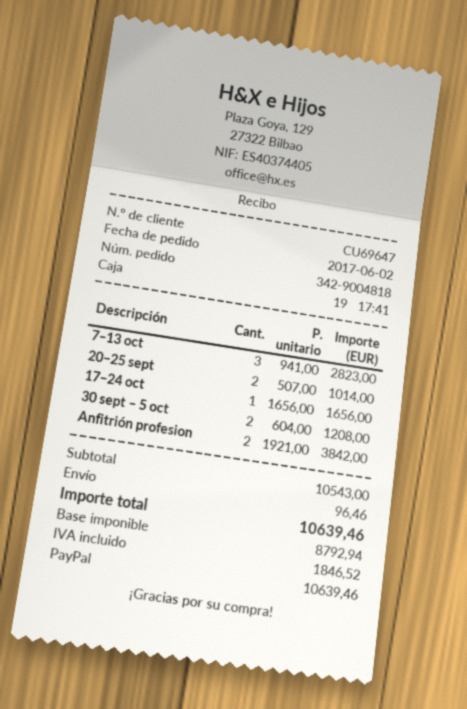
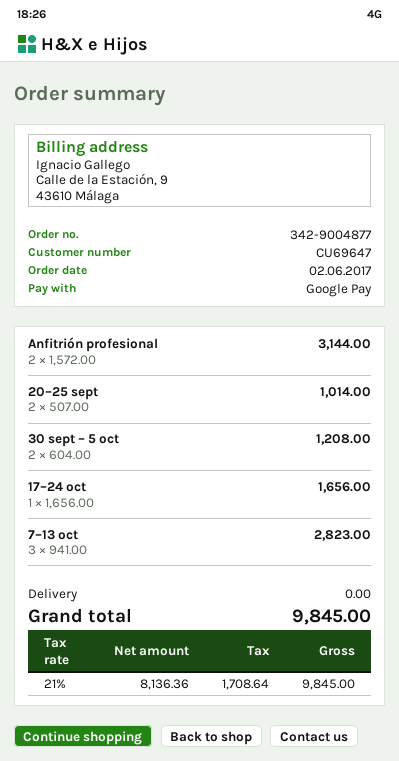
order number: 342-9004818 -> 342-9004877
payment method: PayPal -> Google Pay
Anfitrión profesion: 2 x 1921.00 = 3842.00 -> 2 x 1572.00 = 3144.00
shipping: 96.46 -> 0.00
net: 8792.94 -> 8136.36
tax: 1846.52 -> 1708.64
total: 10639.46 -> 9845.00

